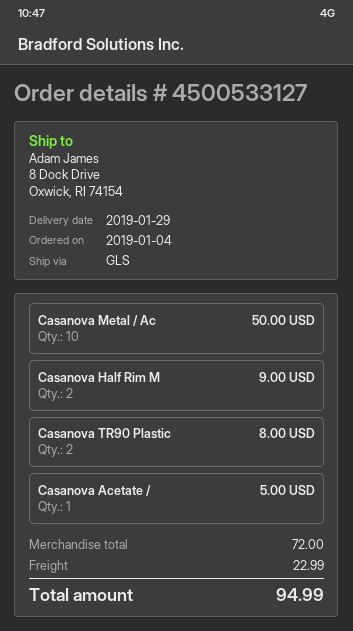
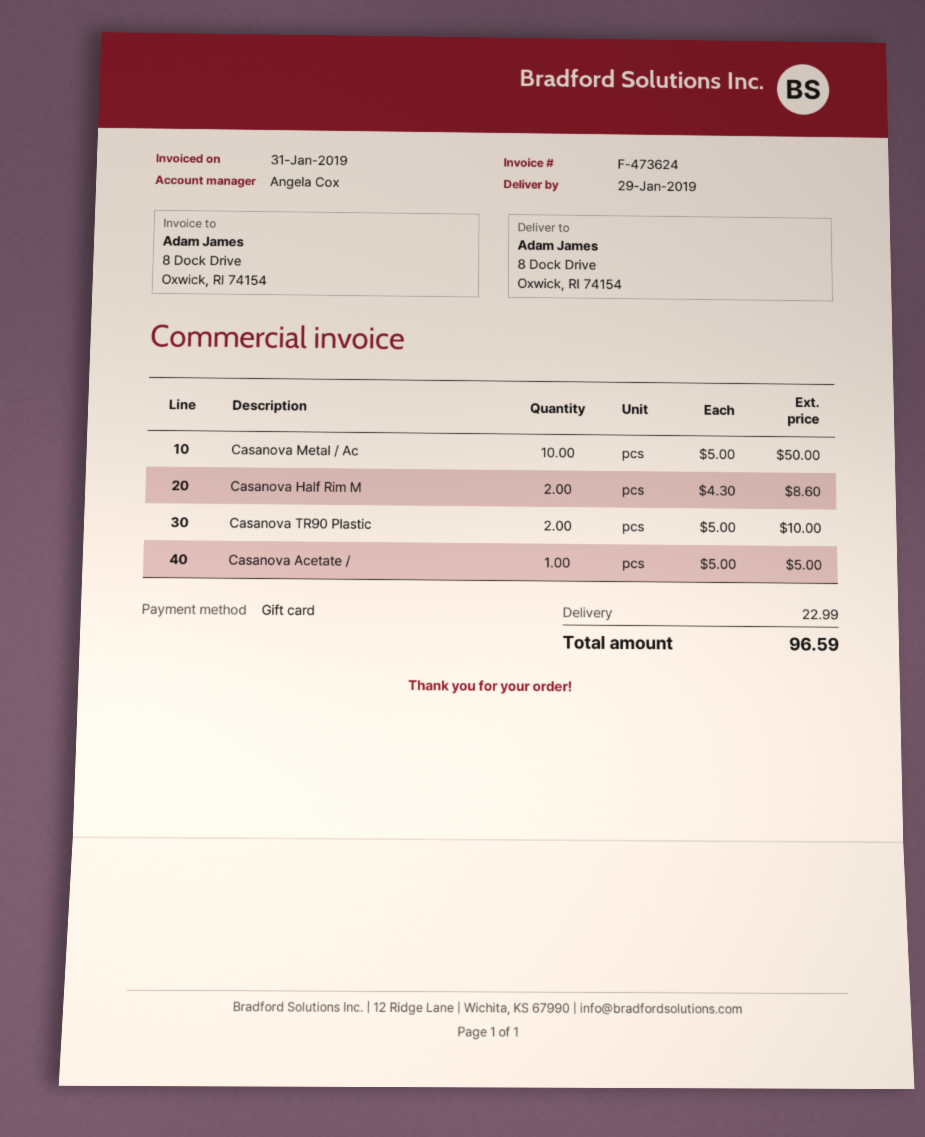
Casanova Half Rim M: 2 for 9.00 -> 2 for 8.60
Casanova TR90 Plastic: 2 for 8.00 -> 2 for 10.00
total: 94.99 -> 96.59

